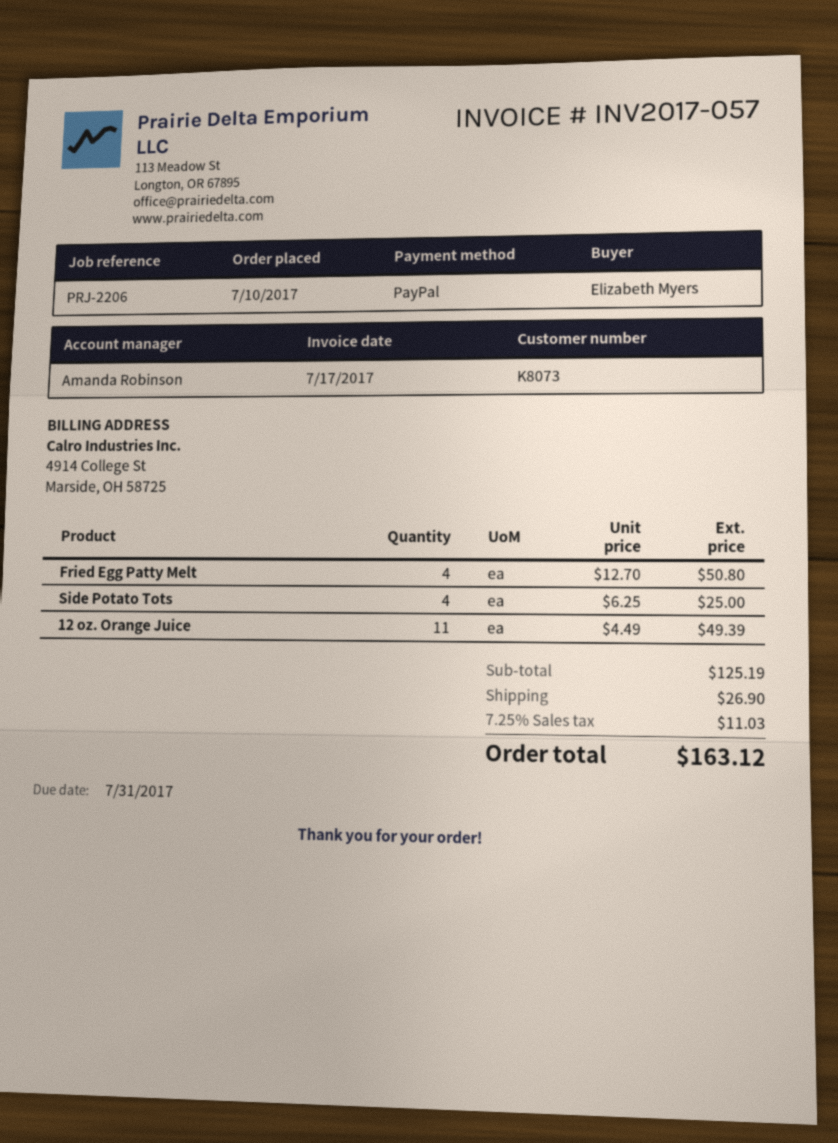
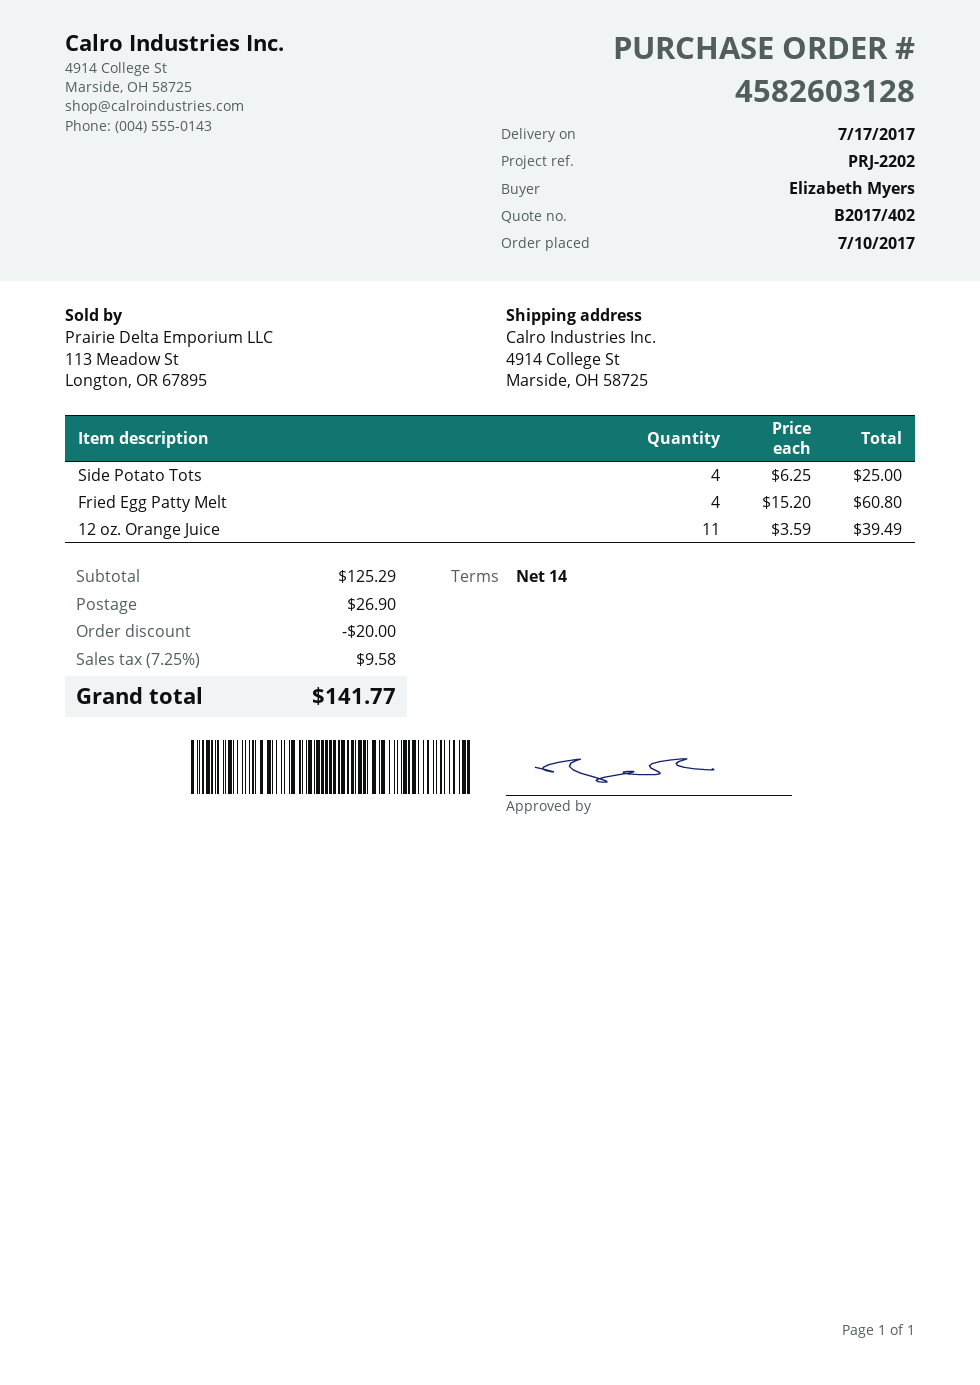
reference: PRJ-2206 -> PRJ-2202
Fried Egg Patty Melt: 4 x 12.70 = 50.80 -> 4 x 15.20 = 60.80
12 oz. Orange Juice: 11 x 4.49 = 49.39 -> 11 x 3.59 = 39.49
subtotal: 125.19 -> 125.29
discount: none -> 20.00
tax: 7.25% = 11.03 -> 7.25% = 9.58
total: 163.12 -> 141.77

